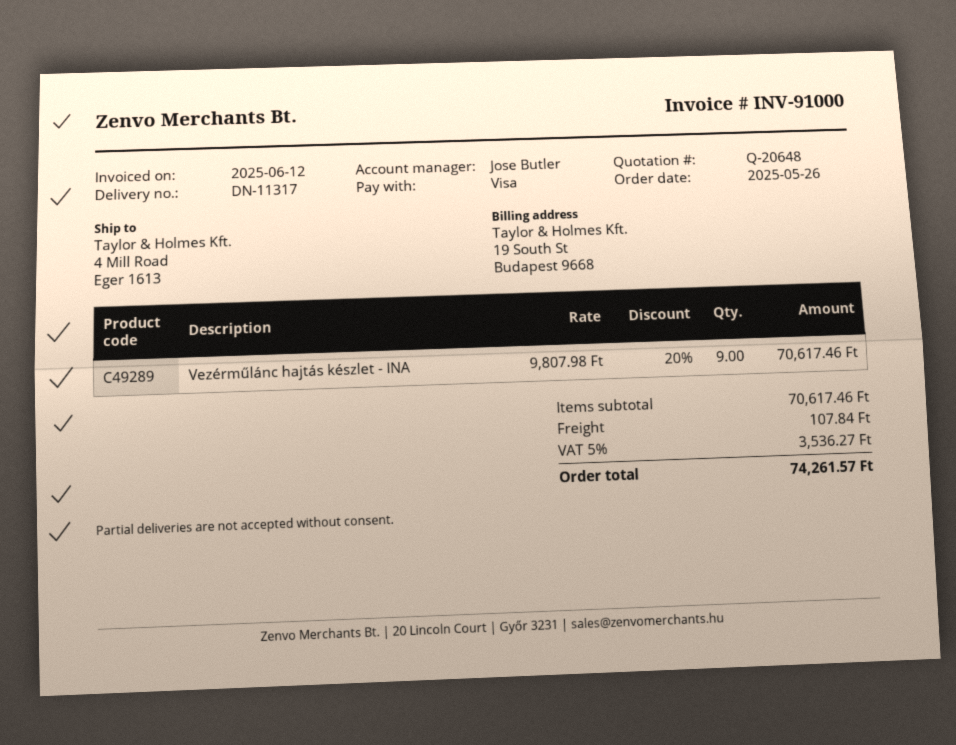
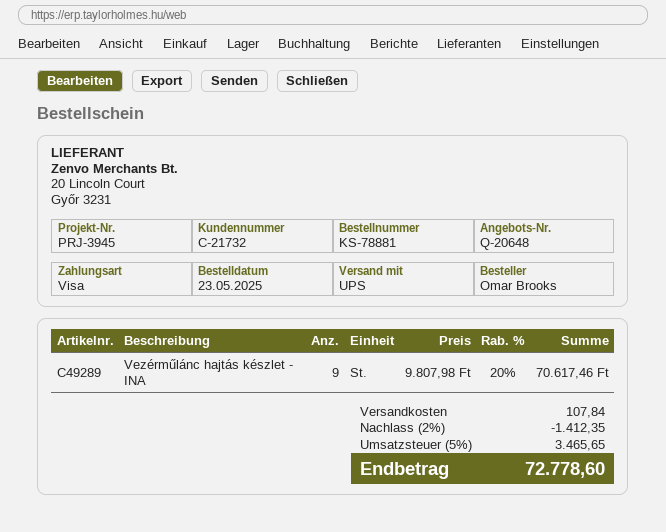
order date: 2025-05-26 -> 2025-05-23
discount: none -> 2% = 1412.35
tax: 5% = 3536.27 -> 5% = 3465.65
total: 74261.57 -> 72778.60

